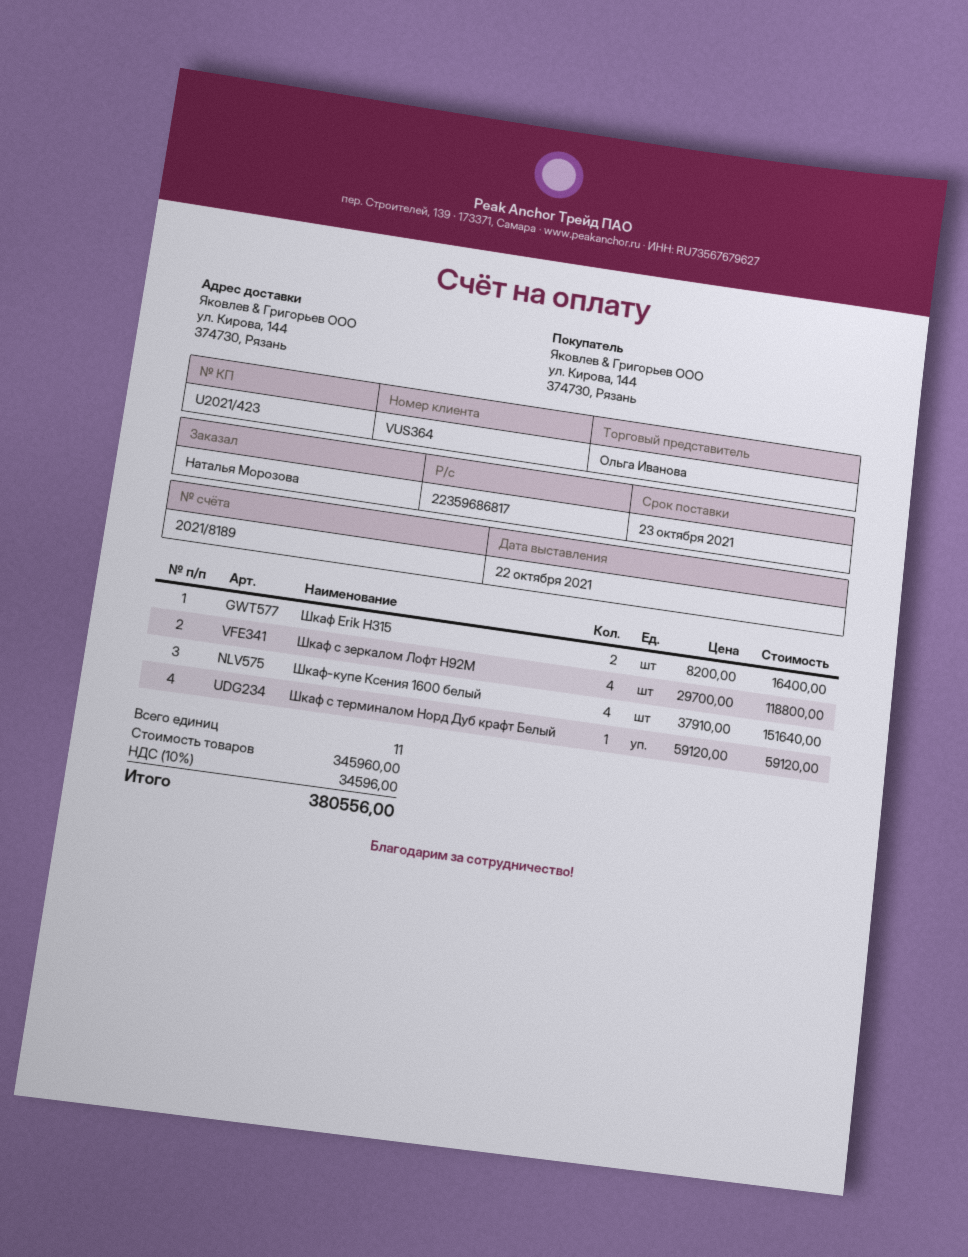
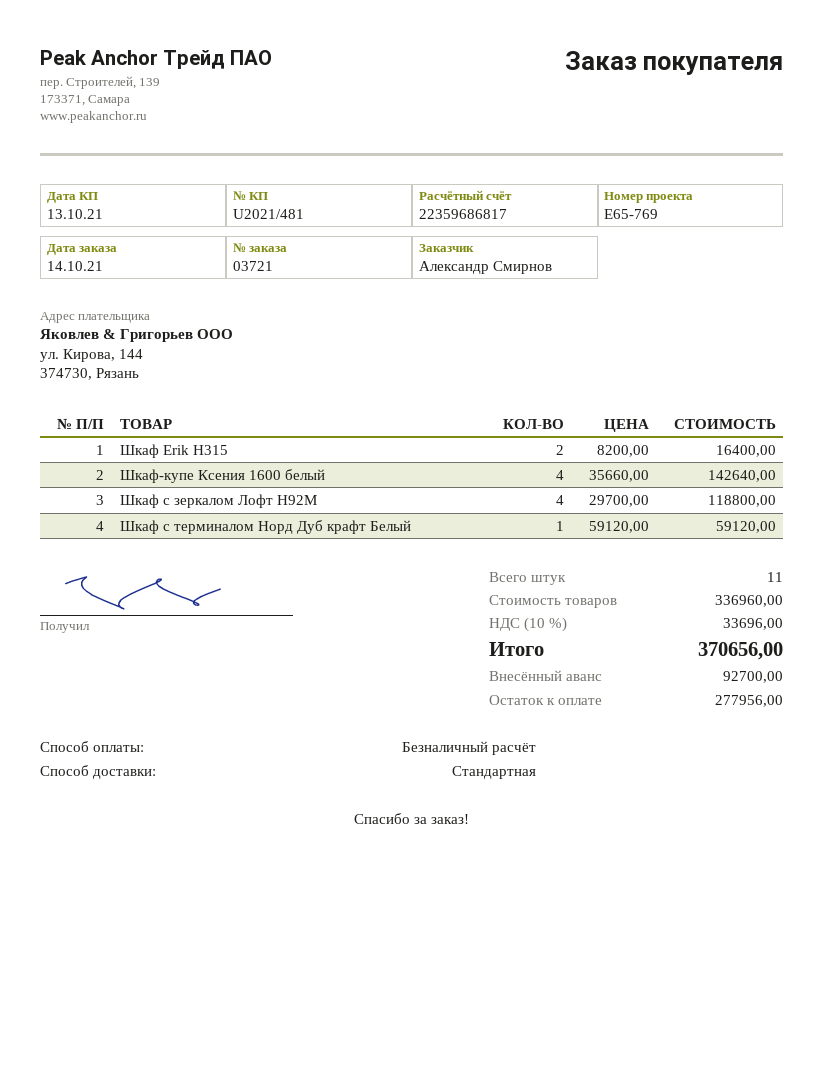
quote number: U2021/423 -> U2021/481
ordered by: Наталья Морозова -> Александр Смирнов
Шкаф-купе Ксения 1600 белый: 4 x 37910.00 = 151640.00 -> 4 x 35660.00 = 142640.00
subtotal: 345960.00 -> 336960.00
tax: 10% = 34596.00 -> 10% = 33696.00
total: 380556.00 -> 370656.00

